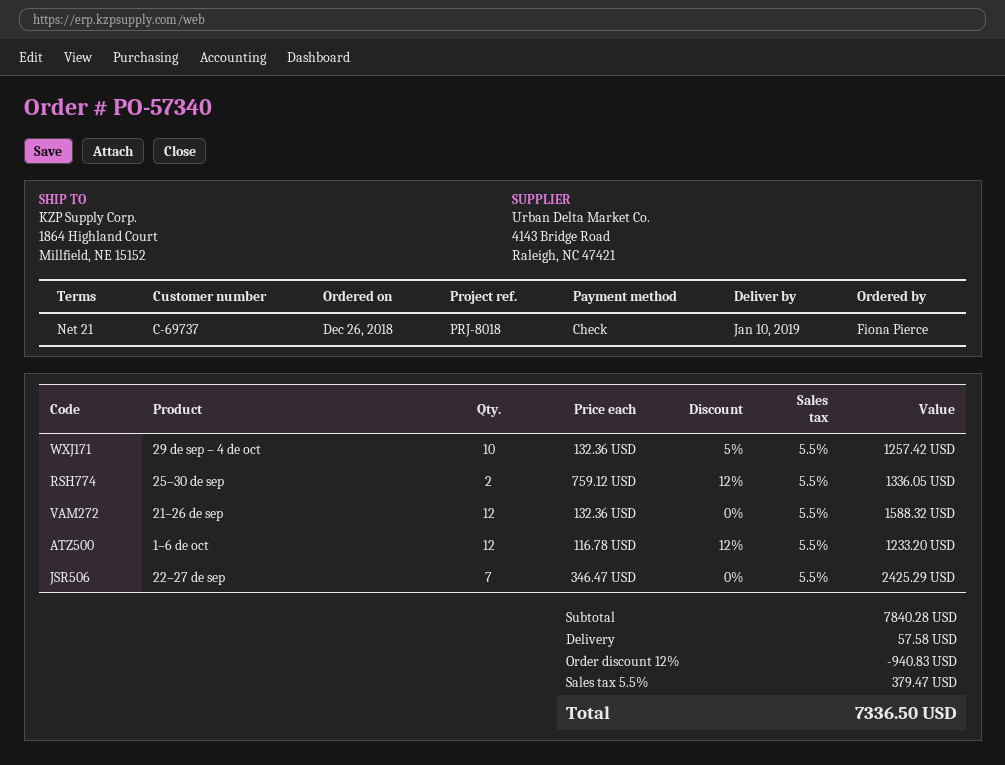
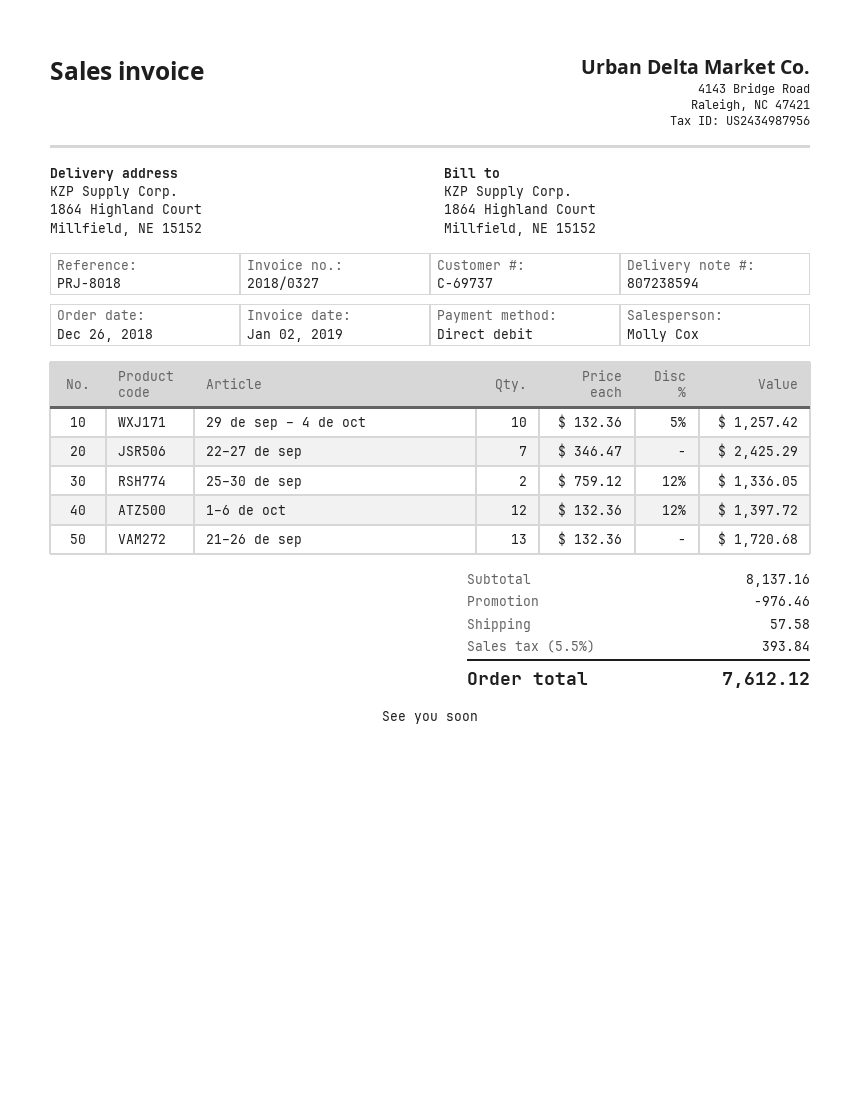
payment method: cheque -> direct debit
21–26 de sep: 12 x 132.36 = 1588.32 -> 13 x 132.36 = 1720.68
1–6 de oct: 12 x 116.78 - 12% = 1233.20 -> 12 x 132.36 - 12% = 1397.72
subtotal: 7840.28 -> 8137.16
discount: 940.83 -> 976.46
tax: 5.5% = 379.47 -> 5.5% = 393.84
total: 7336.50 -> 7612.12

